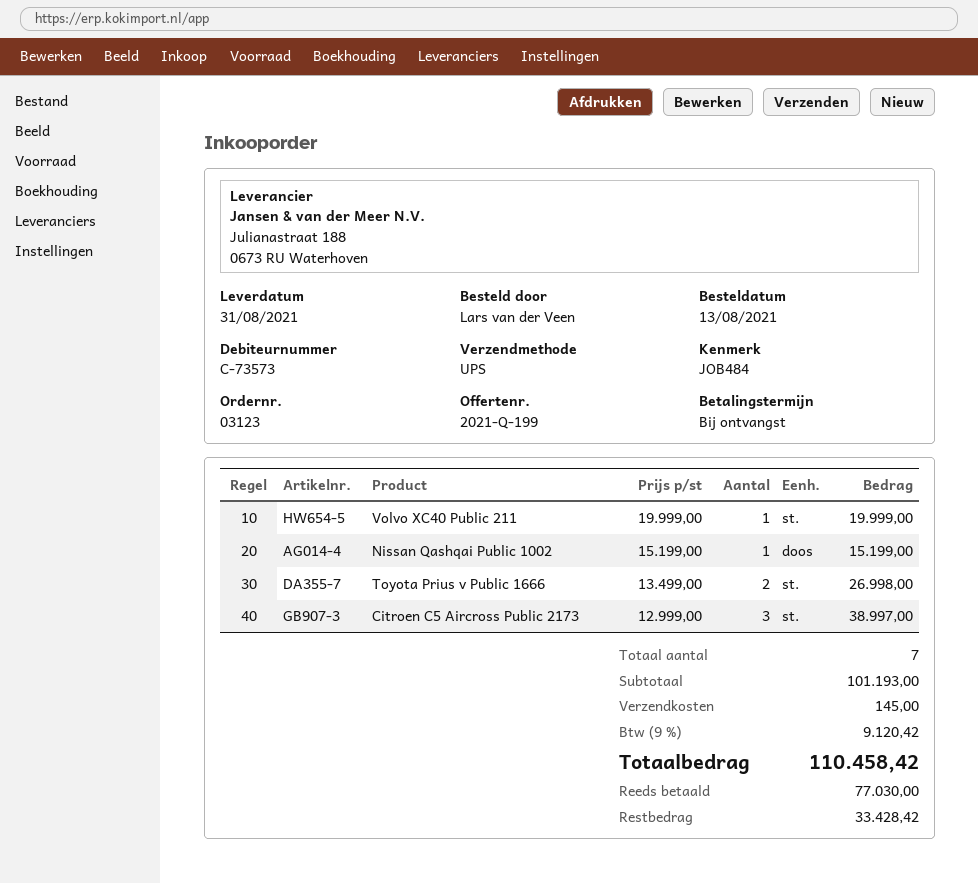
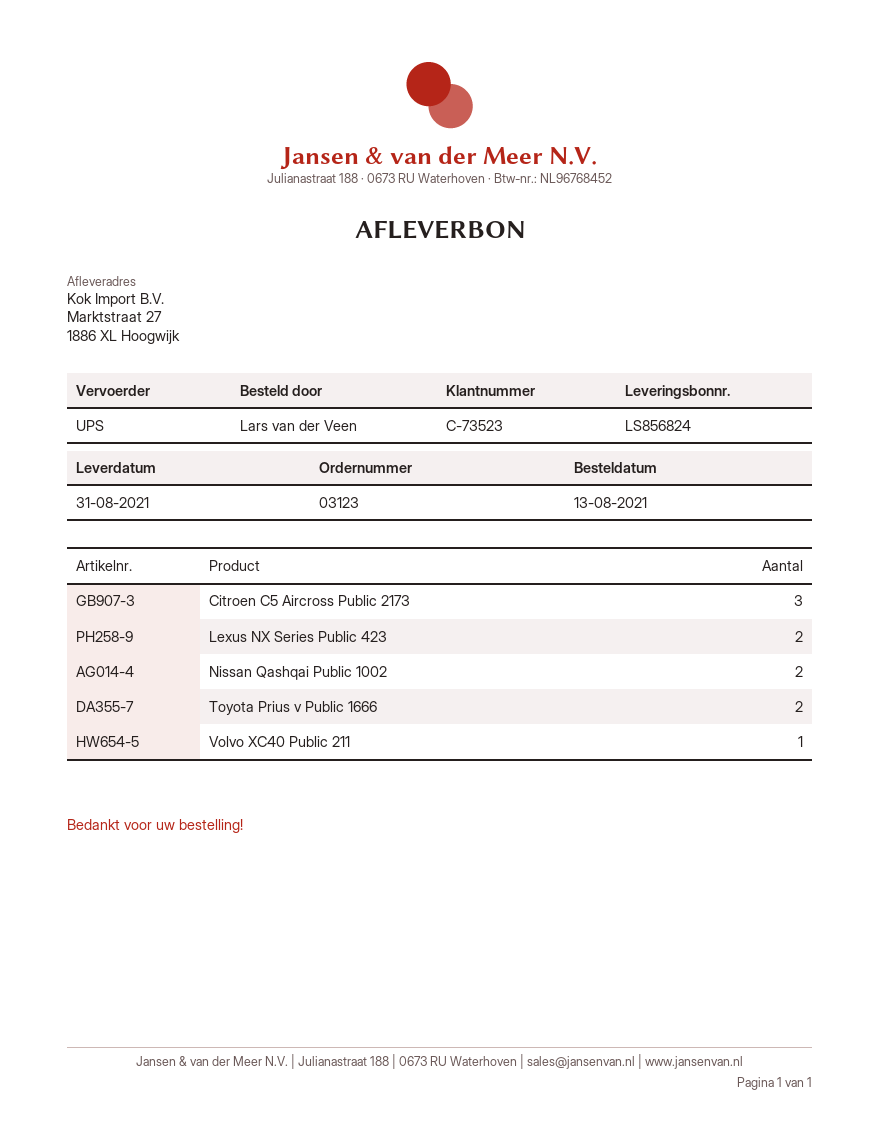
customer number: C-73573 -> C-73523
Nissan Qashqai Public 1002: 1 -> 2
Lexus NX Series Public 423: none -> 2

